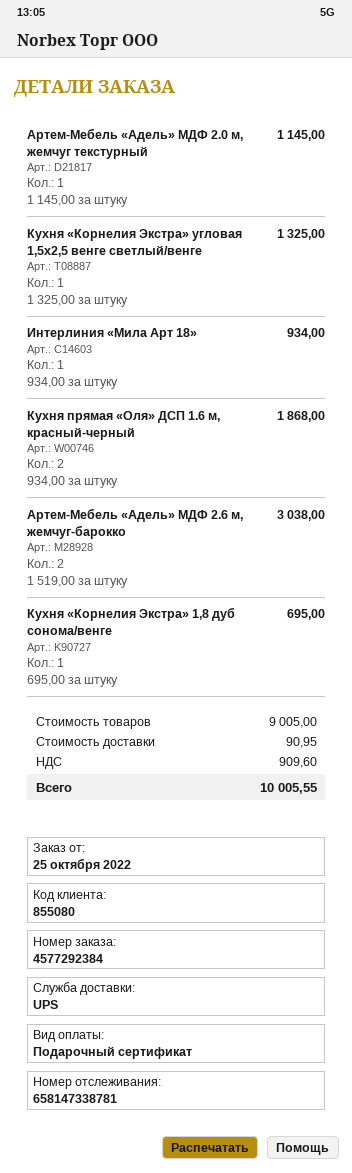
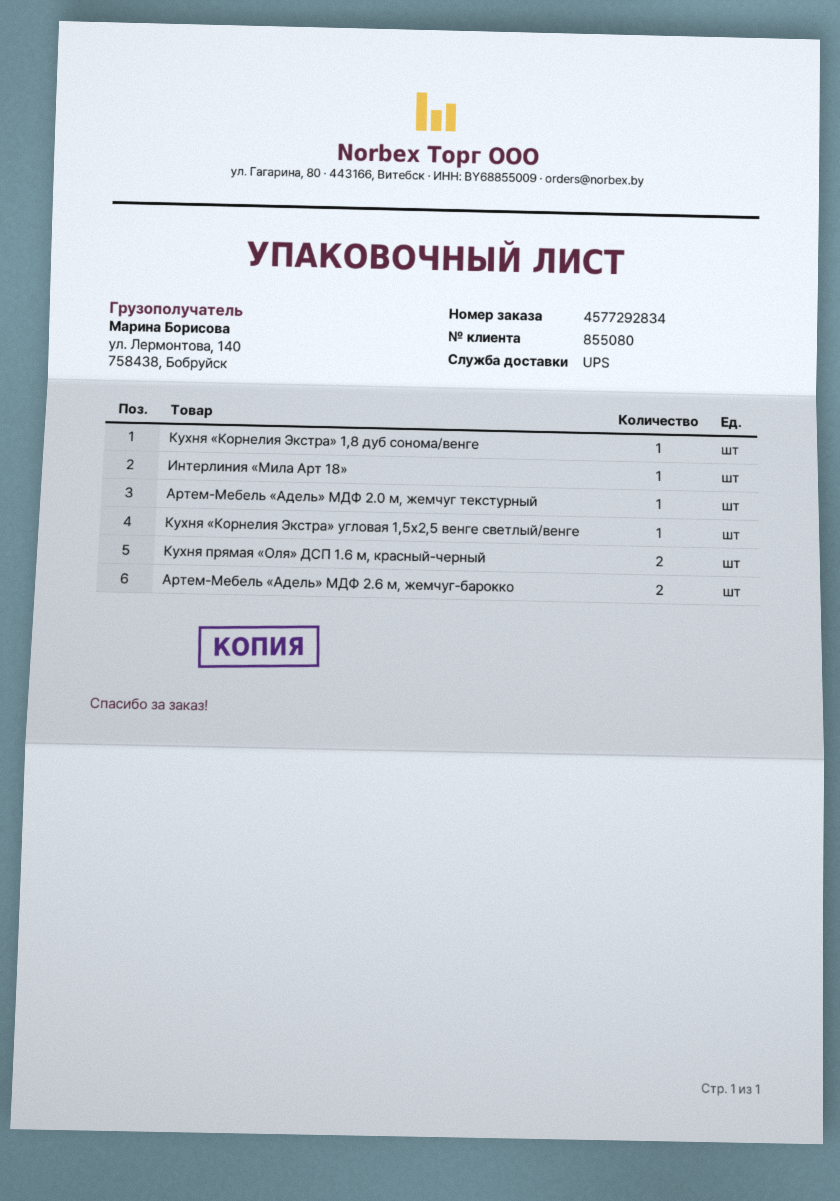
order number: 4577292384 -> 4577292834

